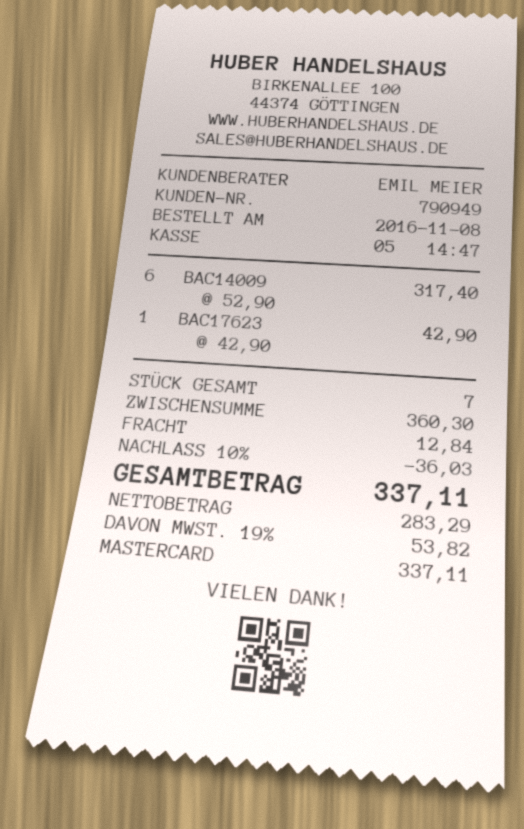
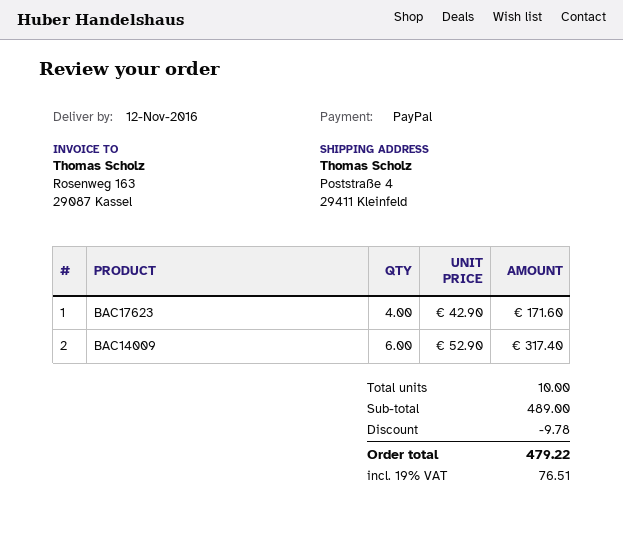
payment method: Mastercard -> PayPal
BAC17623: 1 x 42.90 = 42.90 -> 4 x 42.90 = 171.60
total quantity: 7 -> 10
subtotal: 360.30 -> 489.00
discount: 36.03 -> 9.78
shipping: 12.84 -> none
tax: 19% = 53.82 -> 19% = 76.51
total: 337.11 -> 479.22

